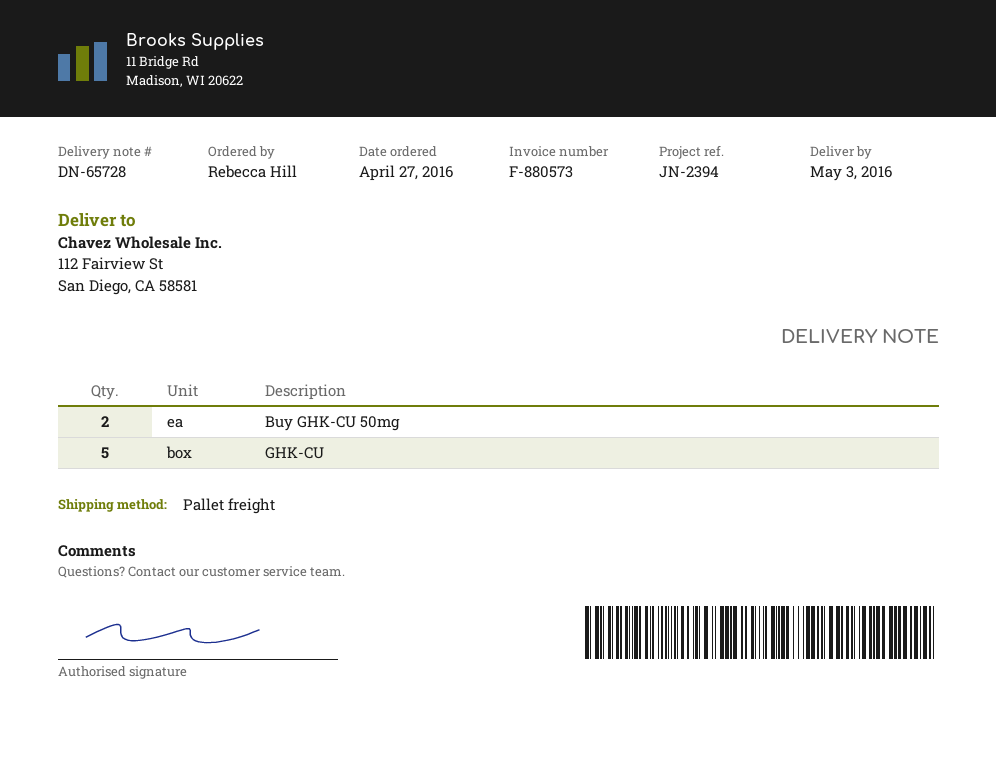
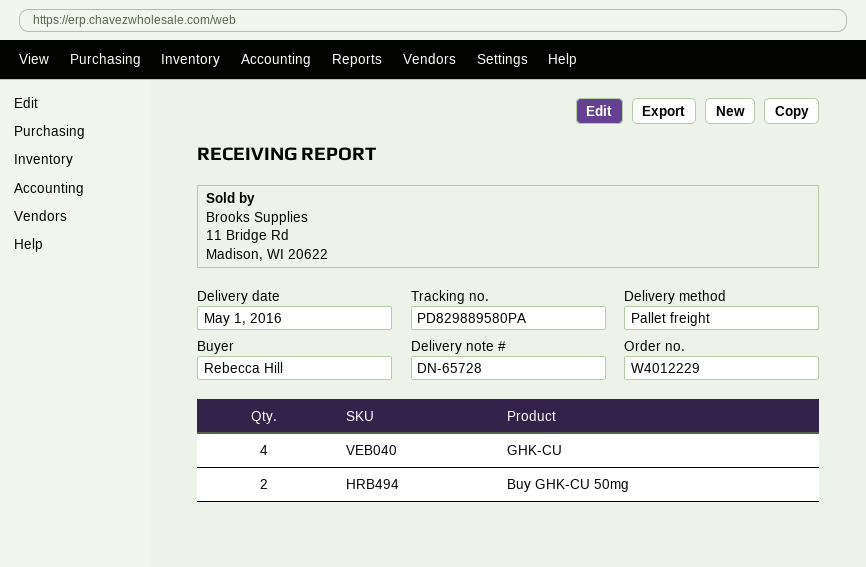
delivery date: 2016-05-03 -> 2016-05-01
GHK-CU: 5 -> 4

